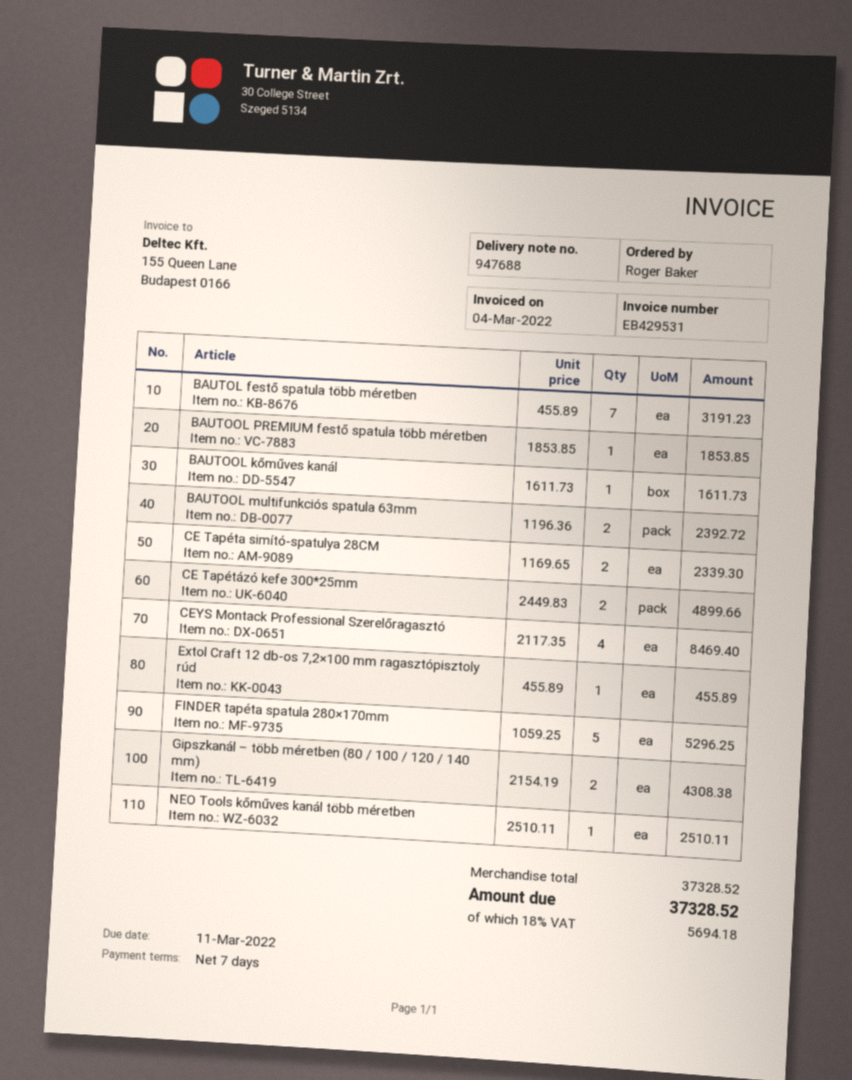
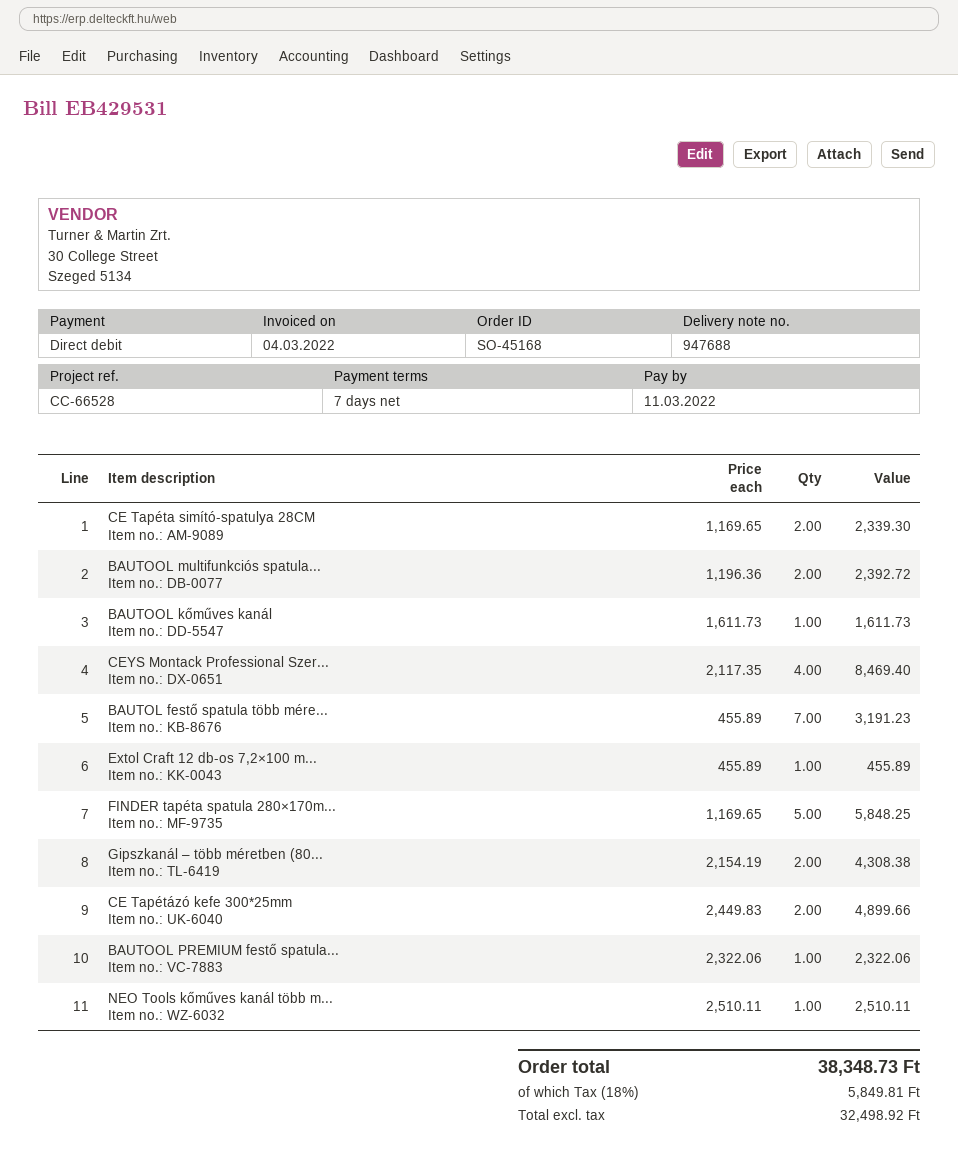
BAUTOOL PREMIUM festő spatula több méretben: 1 x 1853.85 = 1853.85 -> 1 x 2322.06 = 2322.06
FINDER tapéta spatula 280×170mm: 5 x 1059.25 = 5296.25 -> 5 x 1169.65 = 5848.25
tax: 18% = 5694.18 -> 18% = 5849.81
total: 37328.52 -> 38348.73

